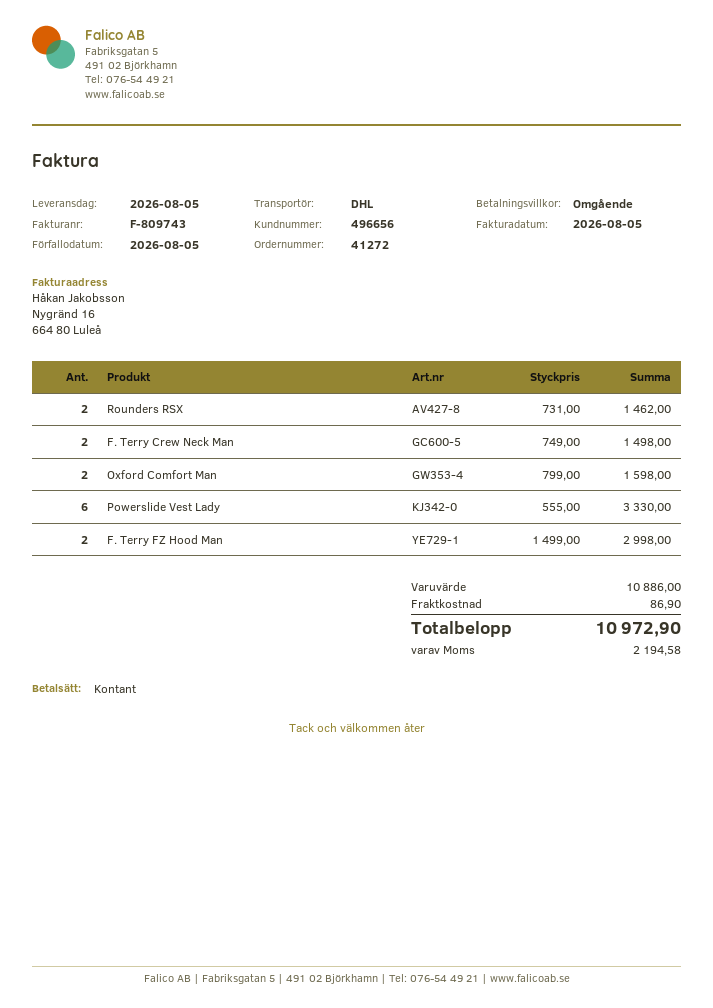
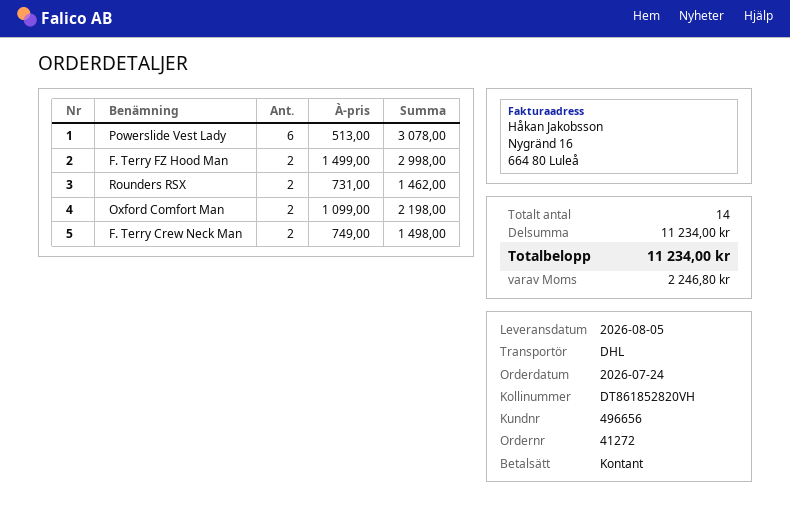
Oxford Comfort Man: 2 x 799.00 = 1598.00 -> 2 x 1099.00 = 2198.00
Powerslide Vest Lady: 6 x 555.00 = 3330.00 -> 6 x 513.00 = 3078.00
subtotal: 10886.00 -> 11234.00
shipping: 86.90 -> none
tax: 2194.58 -> 2246.80
total: 10972.90 -> 11234.00

